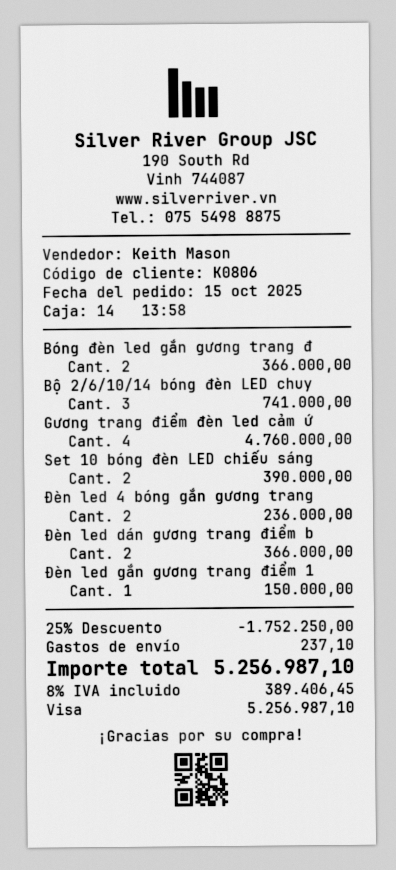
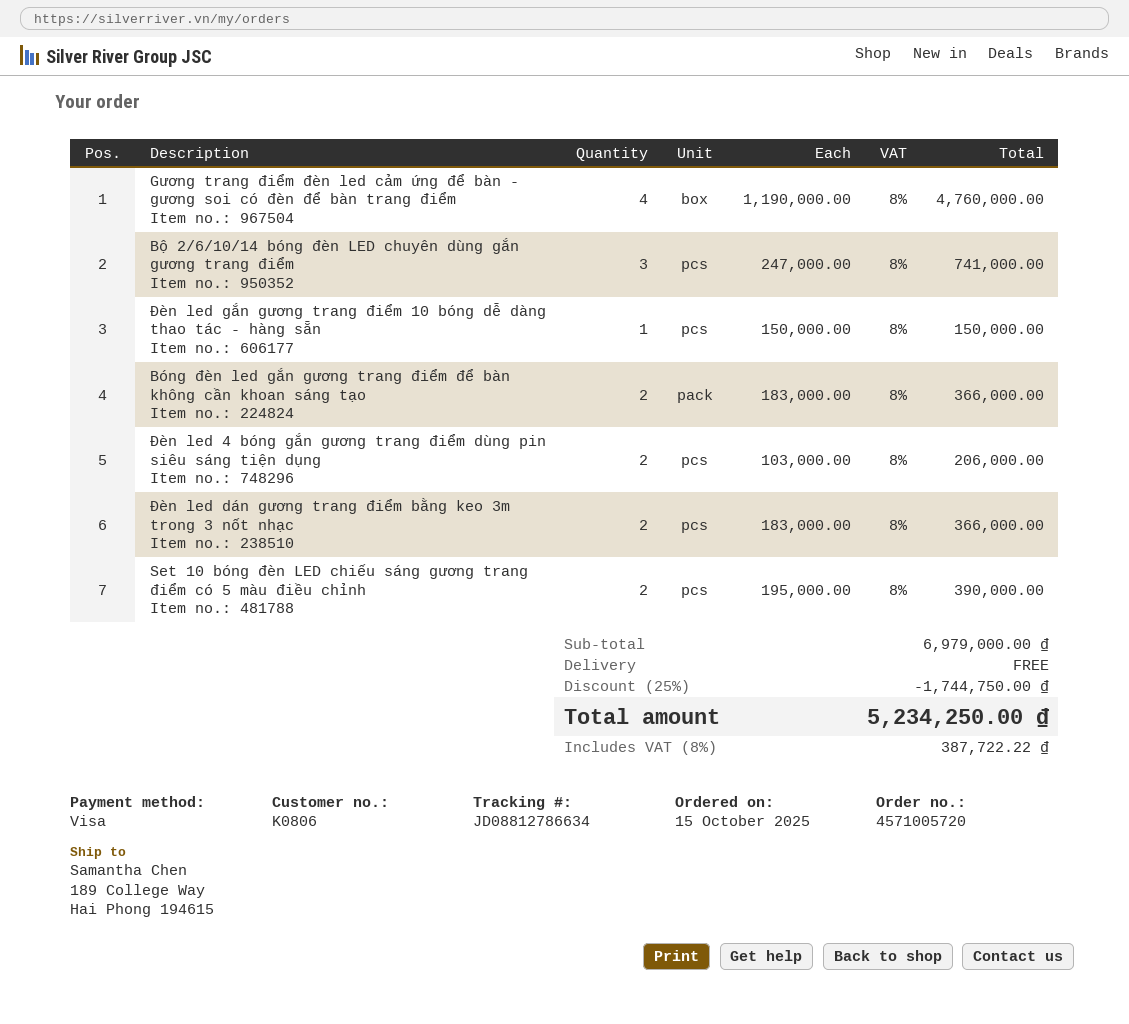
Đèn led 4 bóng gắn gương trang: 2 for 236000.00 -> 2 for 206000.00
discount: 25% = 1752250.00 -> 25% = 1744750.00
shipping: 237.10 -> 0.00
tax: 8% = 389406.45 -> 8% = 387722.22
total: 5256987.10 -> 5234250.00

